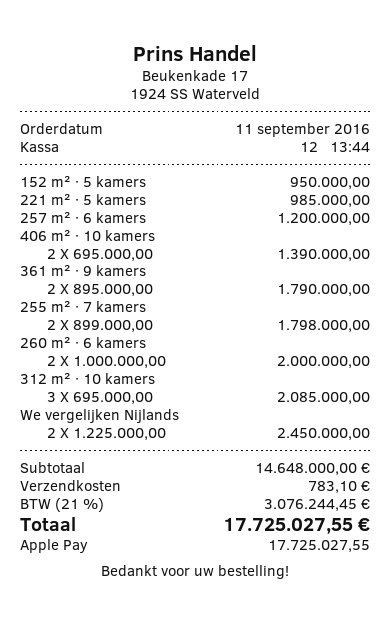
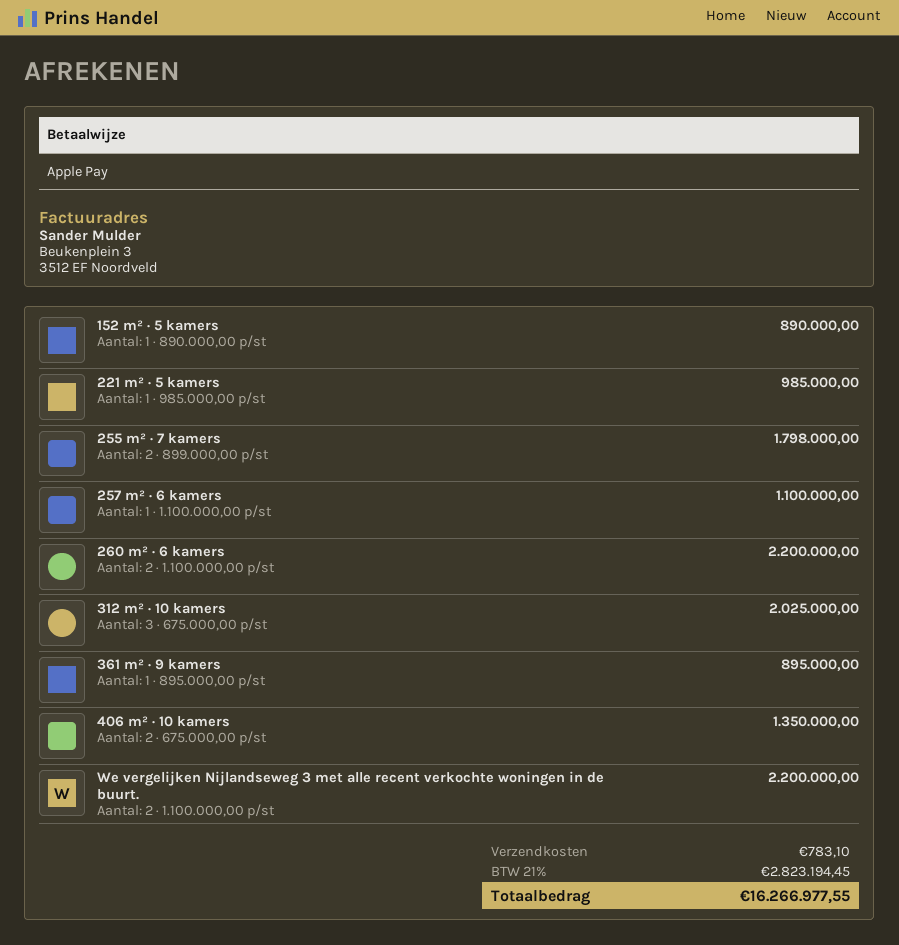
152 m² · 5 kamers: 1 x 950000.00 = 950000.00 -> 1 x 890000.00 = 890000.00
257 m² · 6 kamers: 1 x 1200000.00 = 1200000.00 -> 1 x 1100000.00 = 1100000.00
406 m² · 10 kamers: 2 x 695000.00 = 1390000.00 -> 2 x 675000.00 = 1350000.00
361 m² · 9 kamers: 2 x 895000.00 = 1790000.00 -> 1 x 895000.00 = 895000.00
260 m² · 6 kamers: 2 x 1000000.00 = 2000000.00 -> 2 x 1100000.00 = 2200000.00
312 m² · 10 kamers: 3 x 695000.00 = 2085000.00 -> 3 x 675000.00 = 2025000.00
We vergelijken Nijlands: 2 x 1225000.00 = 2450000.00 -> 2 x 1100000.00 = 2200000.00
tax: 21% = 3076244.45 -> 21% = 2823194.45
total: 17725027.55 -> 16266977.55

